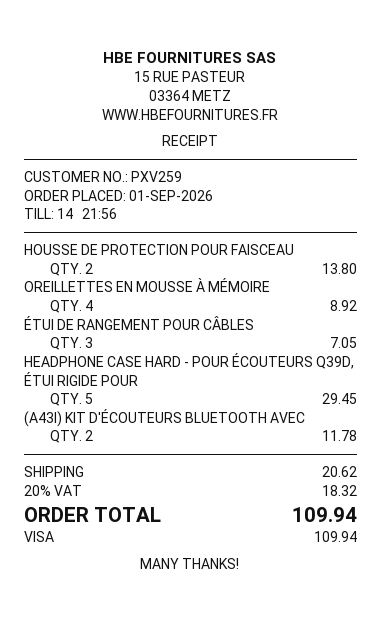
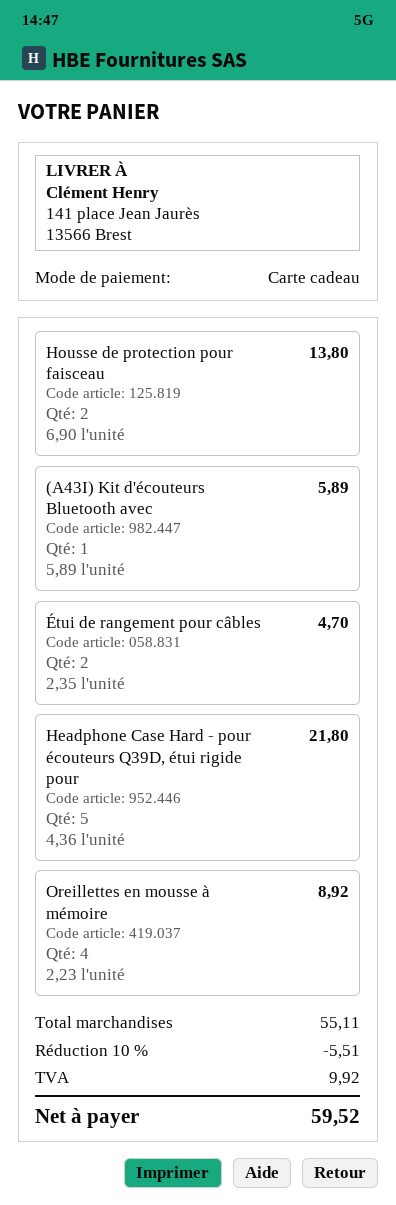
payment method: Visa -> gift card
ÉTUI DE RANGEMENT POUR CÂBLES: 3 for 7.05 -> 2 for 4.70
HEADPHONE CASE HARD - POUR ÉCOUTEURS Q39D, ÉTUI RIGIDE POUR: 5 for 29.45 -> 5 for 21.80
(A43I) KIT D'ÉCOUTEURS BLUETOOTH AVEC: 2 for 11.78 -> 1 for 5.89
discount: none -> 10% = 5.51
shipping: 20.62 -> none
tax: 18.32 -> 9.92
total: 109.94 -> 59.52

